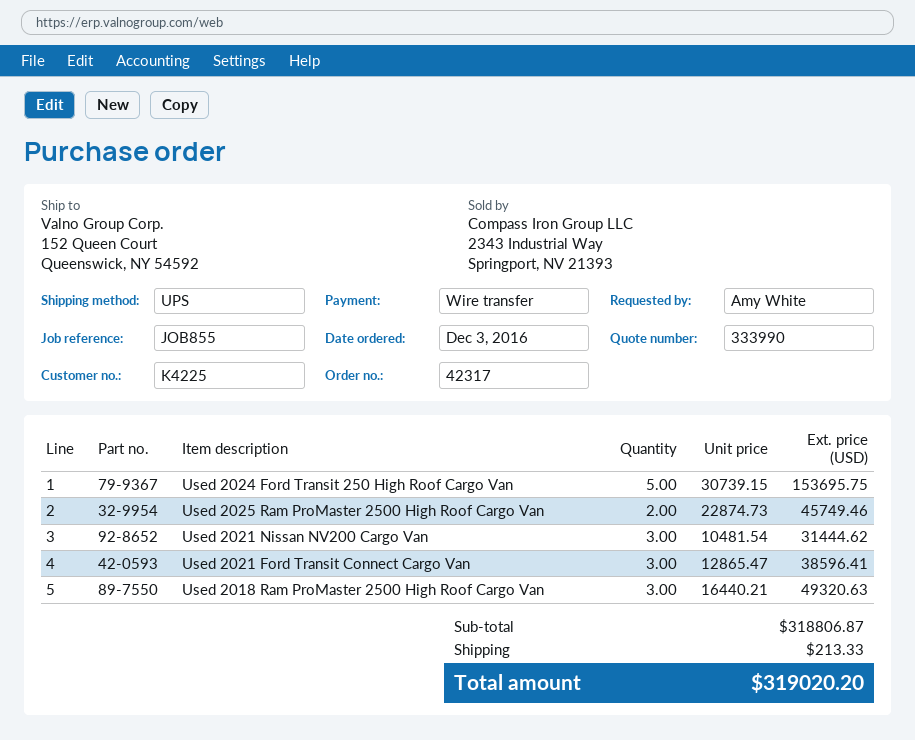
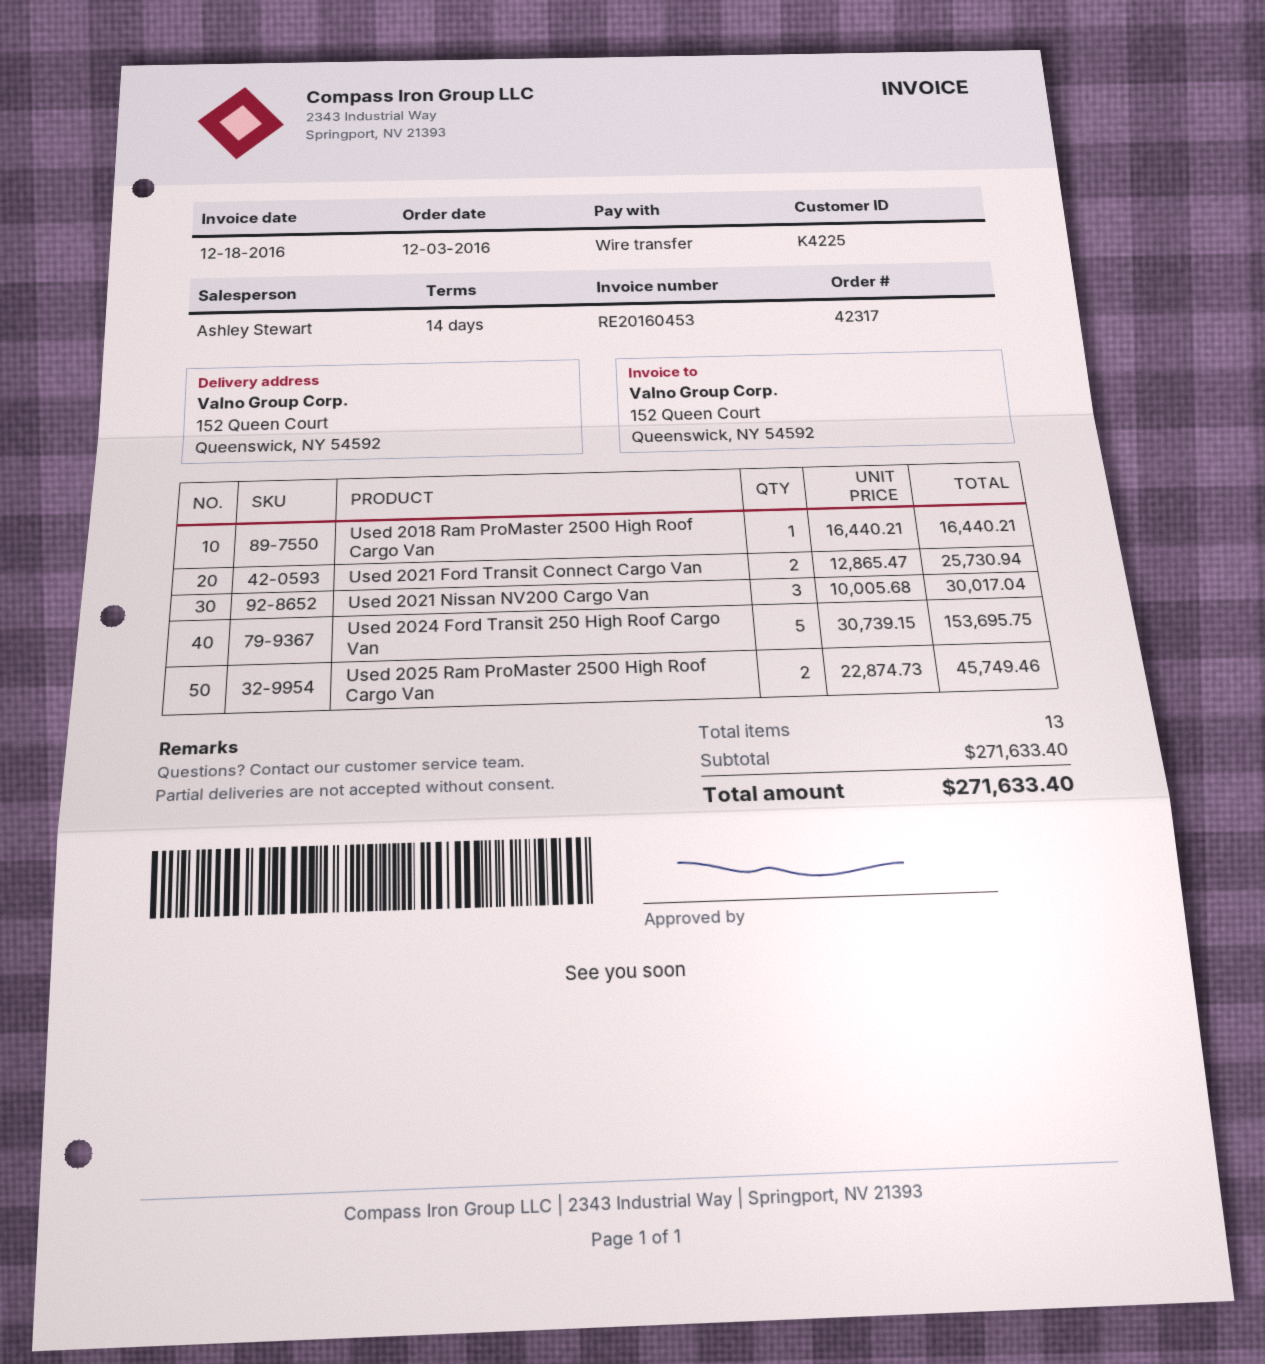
Used 2021 Nissan NV200 Cargo Van: 3 x 10481.54 = 31444.62 -> 3 x 10005.68 = 30017.04
Used 2021 Ford Transit Connect Cargo Van: 3 x 12865.47 = 38596.41 -> 2 x 12865.47 = 25730.94
Used 2018 Ram ProMaster 2500 High Roof Cargo Van: 3 x 16440.21 = 49320.63 -> 1 x 16440.21 = 16440.21
subtotal: 318806.87 -> 271633.40
shipping: 213.33 -> none
total: 319020.20 -> 271633.40

